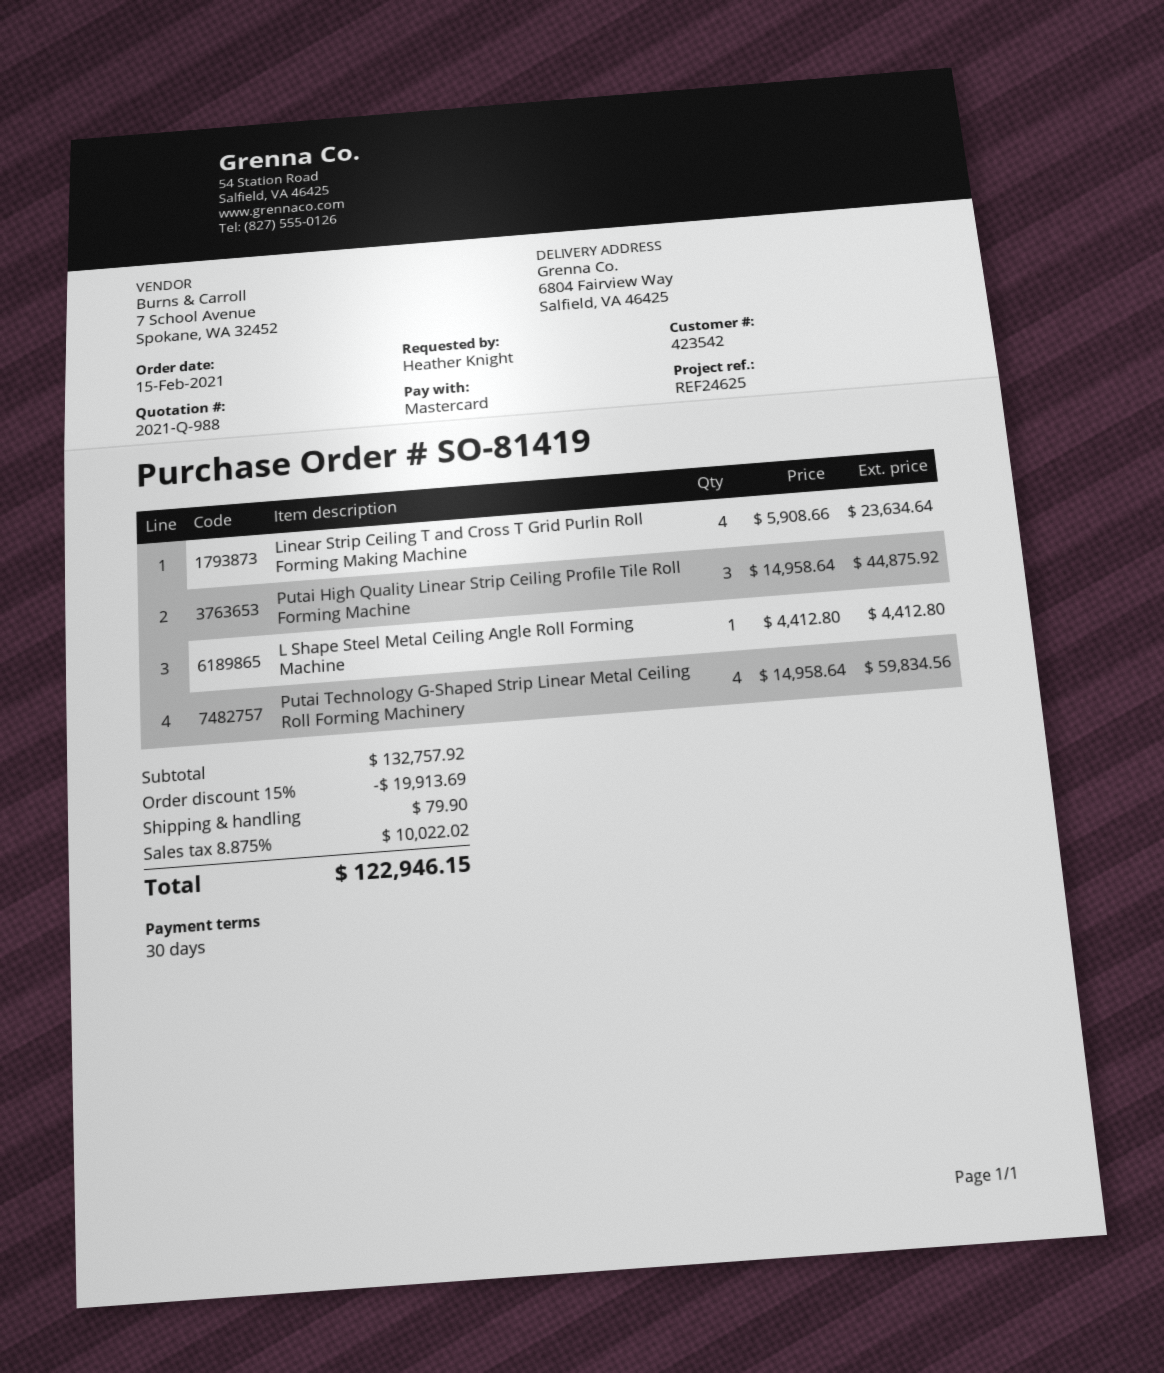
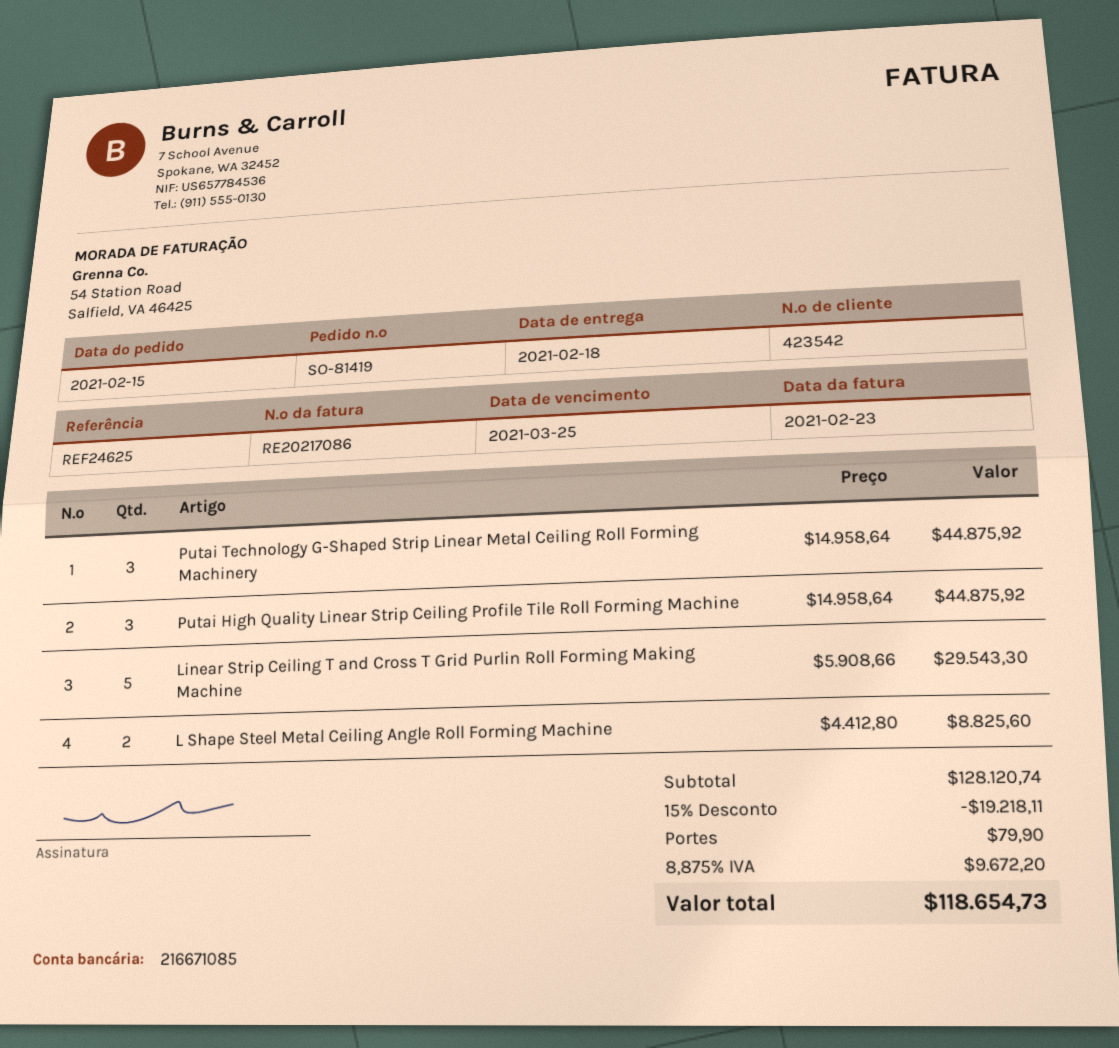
Linear Strip Ceiling T and Cross T Grid Purlin Roll Forming Making Machine: 4 x 5908.66 = 23634.64 -> 5 x 5908.66 = 29543.30
L Shape Steel Metal Ceiling Angle Roll Forming Machine: 1 x 4412.80 = 4412.80 -> 2 x 4412.80 = 8825.60
Putai Technology G-Shaped Strip Linear Metal Ceiling Roll Forming Machinery: 4 x 14958.64 = 59834.56 -> 3 x 14958.64 = 44875.92
subtotal: 132757.92 -> 128120.74
discount: 15% = 19913.69 -> 15% = 19218.11
tax: 8.875% = 10022.02 -> 8.875% = 9672.20
total: 122946.15 -> 118654.73

